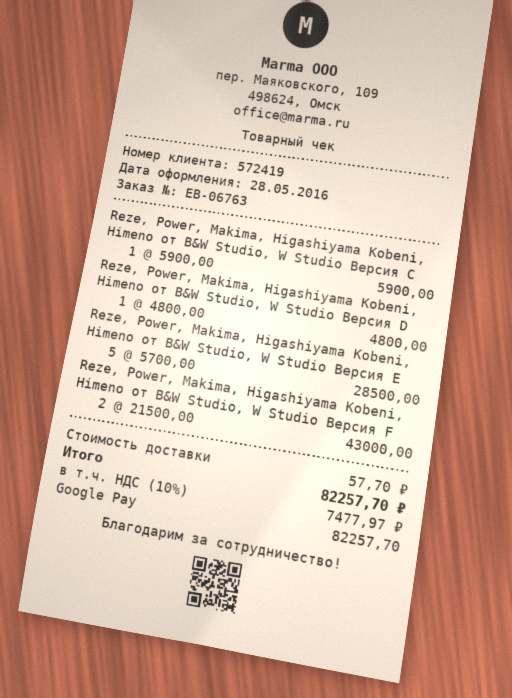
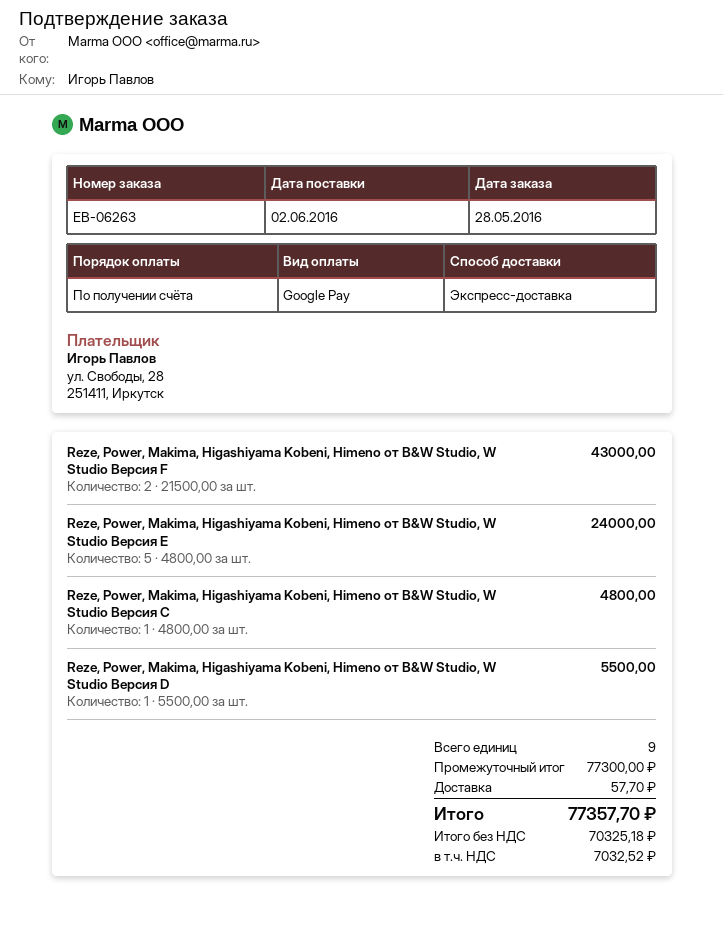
order number: EB-06763 -> EB-06263
Reze, Power, Makima, Higashiyama Kobeni, Himeno от B&W Studio, W Studio Версия C: 1 x 5900.00 = 5900.00 -> 1 x 4800.00 = 4800.00
Reze, Power, Makima, Higashiyama Kobeni, Himeno от B&W Studio, W Studio Версия D: 1 x 4800.00 = 4800.00 -> 1 x 5500.00 = 5500.00
Reze, Power, Makima, Higashiyama Kobeni, Himeno от B&W Studio, W Studio Версия E: 5 x 5700.00 = 28500.00 -> 5 x 4800.00 = 24000.00
tax: 7477.97 -> 7032.52
total: 82257.70 -> 77357.70

